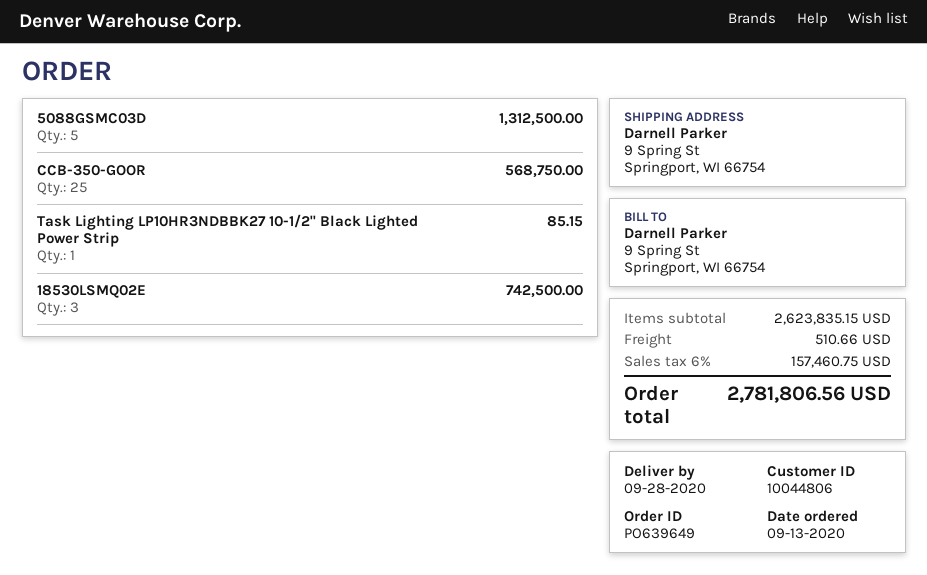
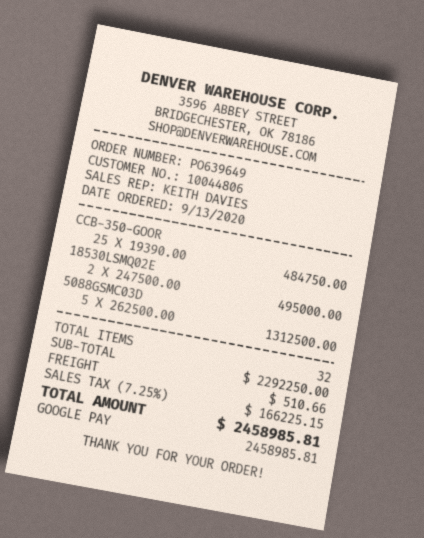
CCB-350-GOOR: 25 for 568750.00 -> 25 for 484750.00
Task Lighting LP10HR3NDBBK27 10-1/2" Black Lighted Power Strip: 1 for 85.15 -> none
18530LSMQ02E: 3 for 742500.00 -> 2 for 495000.00
subtotal: 2623835.15 -> 2292250.00
tax: 6% = 157460.75 -> 7.25% = 166225.15
total: 2781806.56 -> 2458985.81

